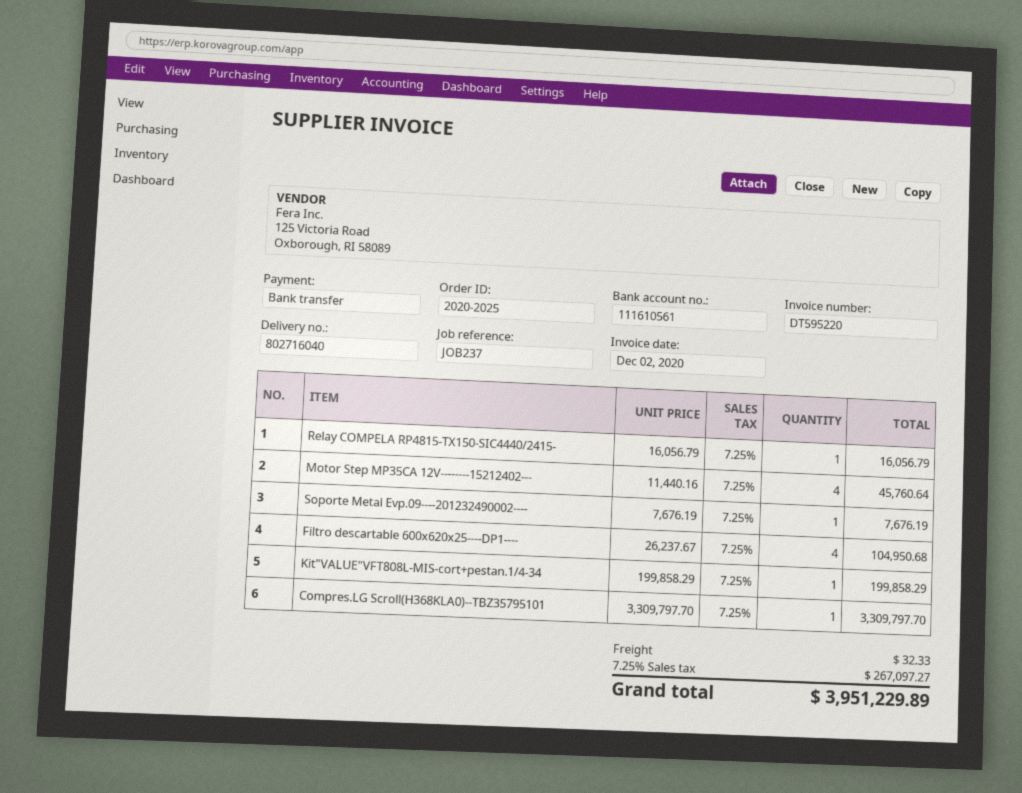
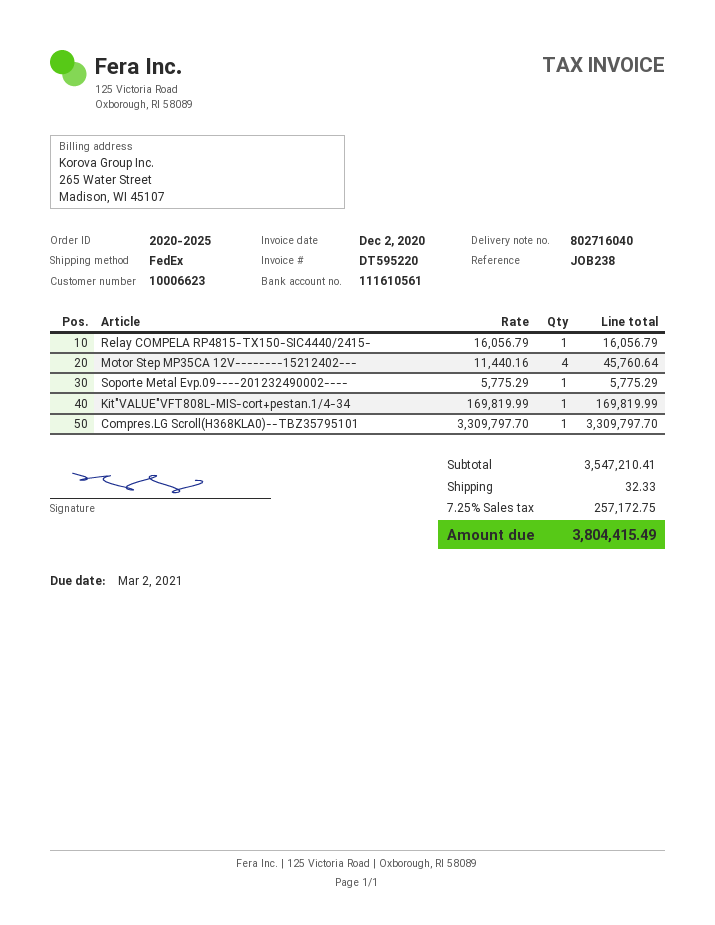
reference: JOB237 -> JOB238
Soporte Metal Evp.09----201232490002----: 1 x 7676.19 = 7676.19 -> 1 x 5775.29 = 5775.29
Filtro descartable 600x620x25----DP1----: 4 x 26237.67 = 104950.68 -> none
Kit"VALUE"VFT808L-MIS-cort+pestan.1/4-34: 1 x 199858.29 = 199858.29 -> 1 x 169819.99 = 169819.99
tax: 7.25% = 267097.27 -> 7.25% = 257172.75
total: 3951229.89 -> 3804415.49

